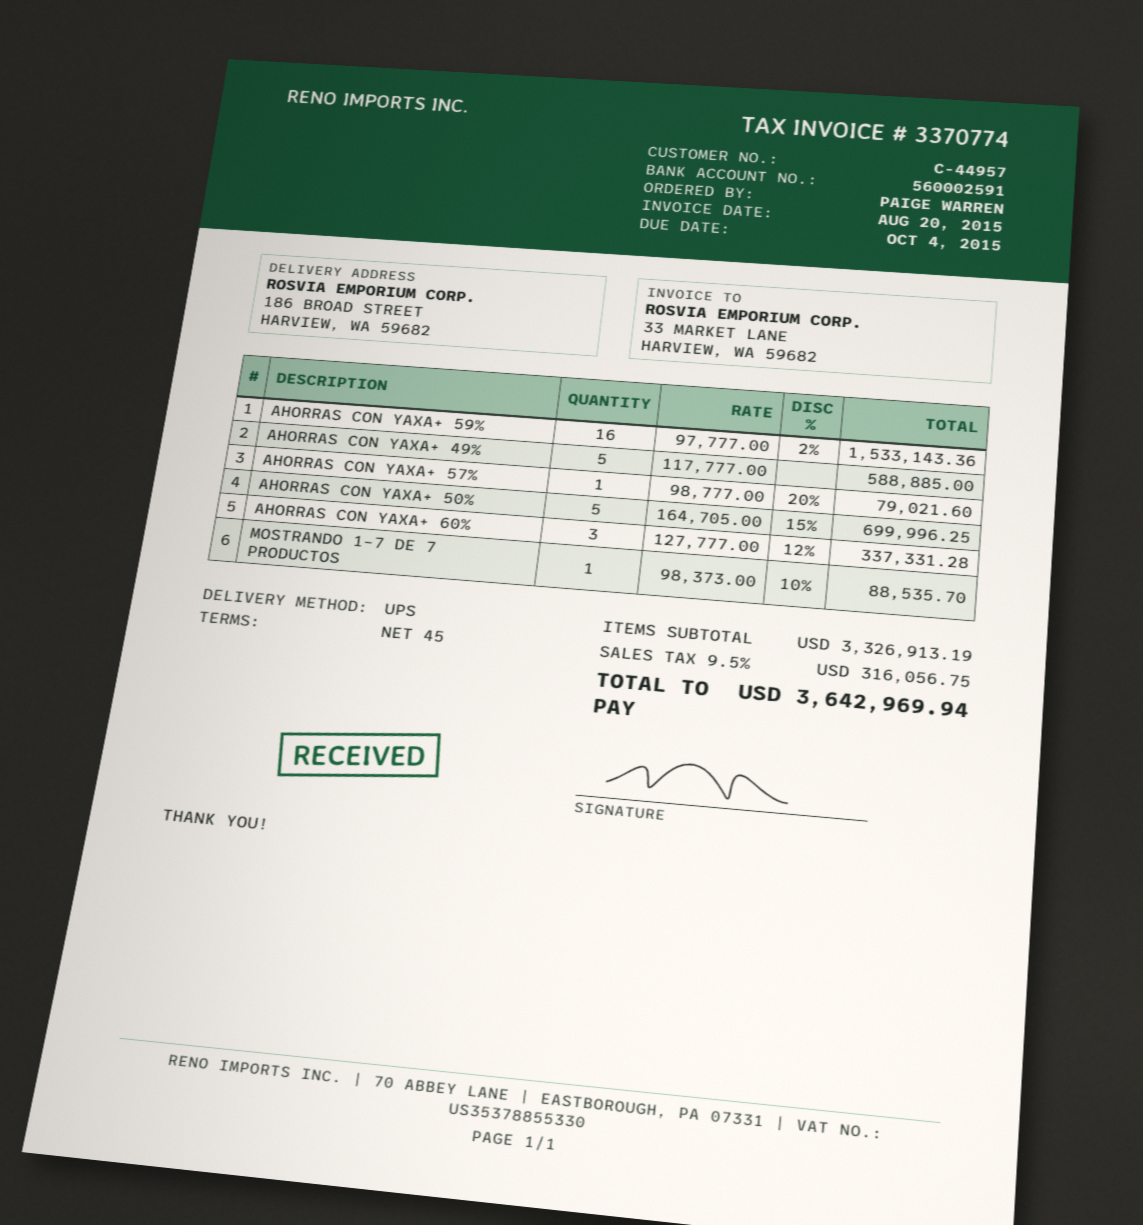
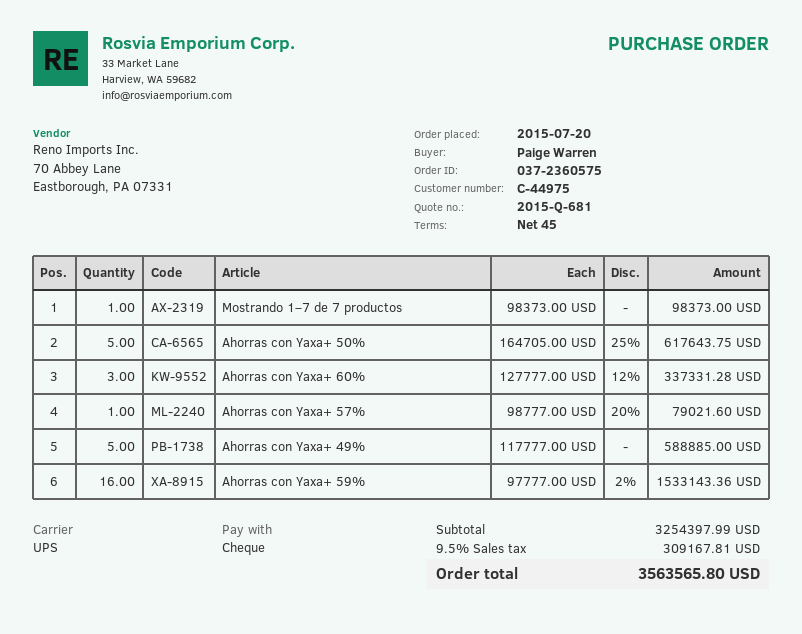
customer number: C-44957 -> C-44975
AHORRAS CON YAXA+ 50%: 5 x 164705.00 - 15% = 699996.25 -> 5 x 164705.00 - 25% = 617643.75
MOSTRANDO 1–7 DE 7 PRODUCTOS: 1 x 98373.00 - 10% = 88535.70 -> 1 x 98373.00 = 98373.00
subtotal: 3326913.19 -> 3254397.99
tax: 9.5% = 316056.75 -> 9.5% = 309167.81
total: 3642969.94 -> 3563565.80

